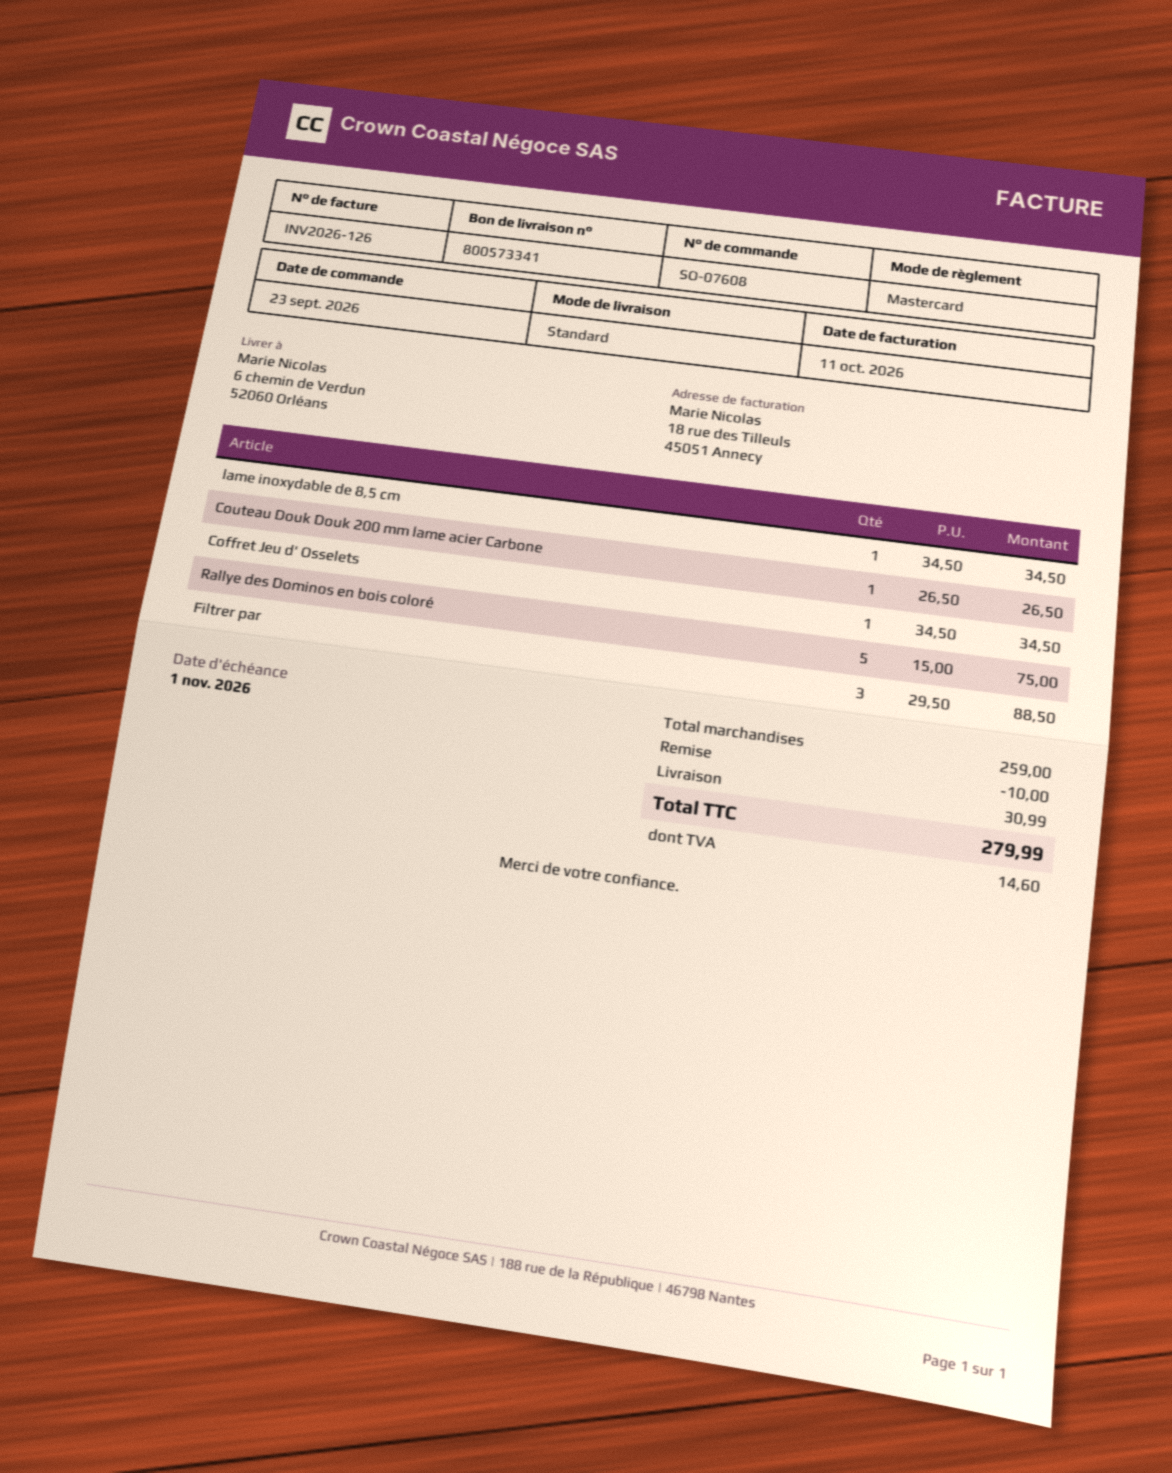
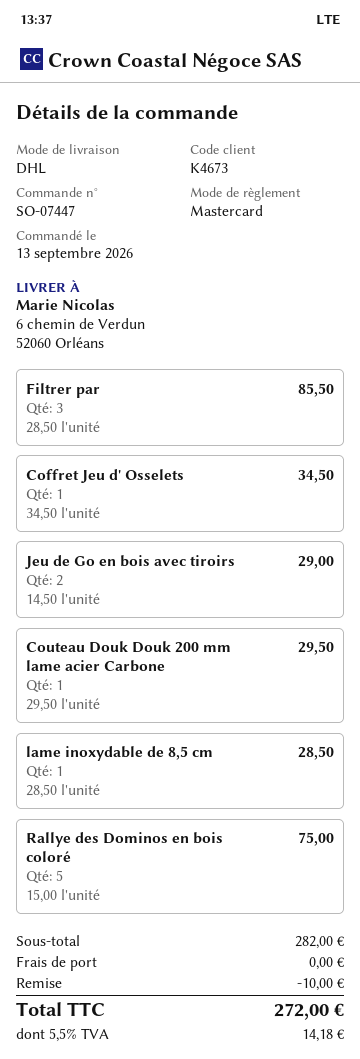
order number: SO-07608 -> SO-07447
order date: 2026-09-23 -> 2026-09-13
shipping method: standard -> DHL
lame inoxydable de 8,5 cm: 1 x 34.50 = 34.50 -> 1 x 28.50 = 28.50
Couteau Douk Douk 200 mm lame acier Carbone: 1 x 26.50 = 26.50 -> 1 x 29.50 = 29.50
Filtrer par: 3 x 29.50 = 88.50 -> 3 x 28.50 = 85.50
Jeu de Go en bois avec tiroirs: none -> 2 x 14.50 = 29.00
subtotal: 259.00 -> 282.00
shipping: 30.99 -> 0.00
tax: 14.60 -> 14.18
total: 279.99 -> 272.00

